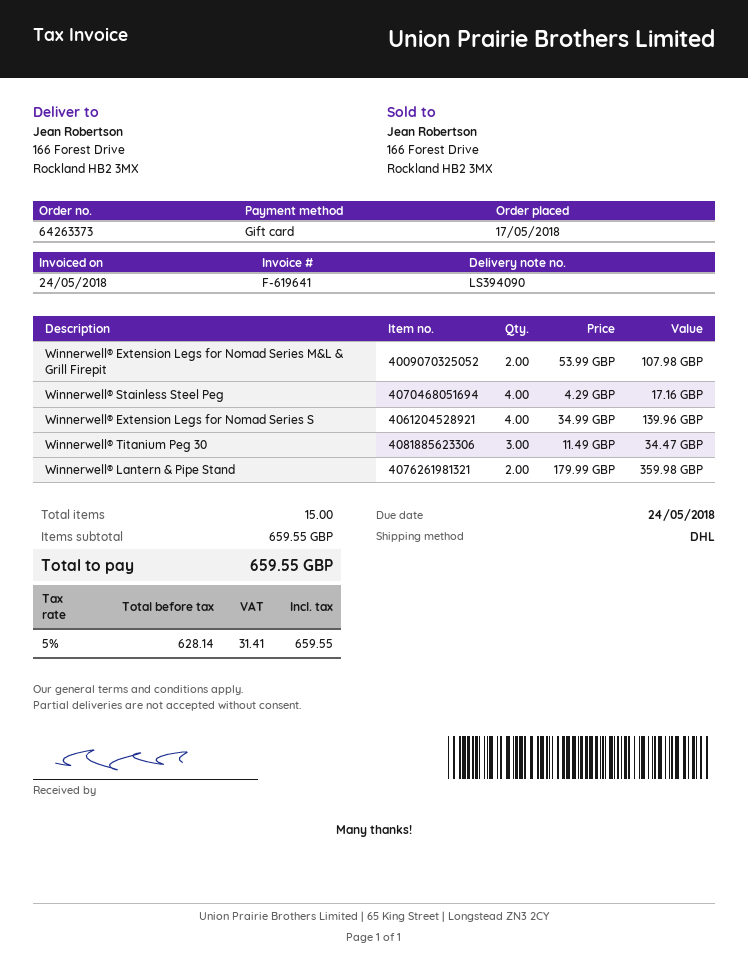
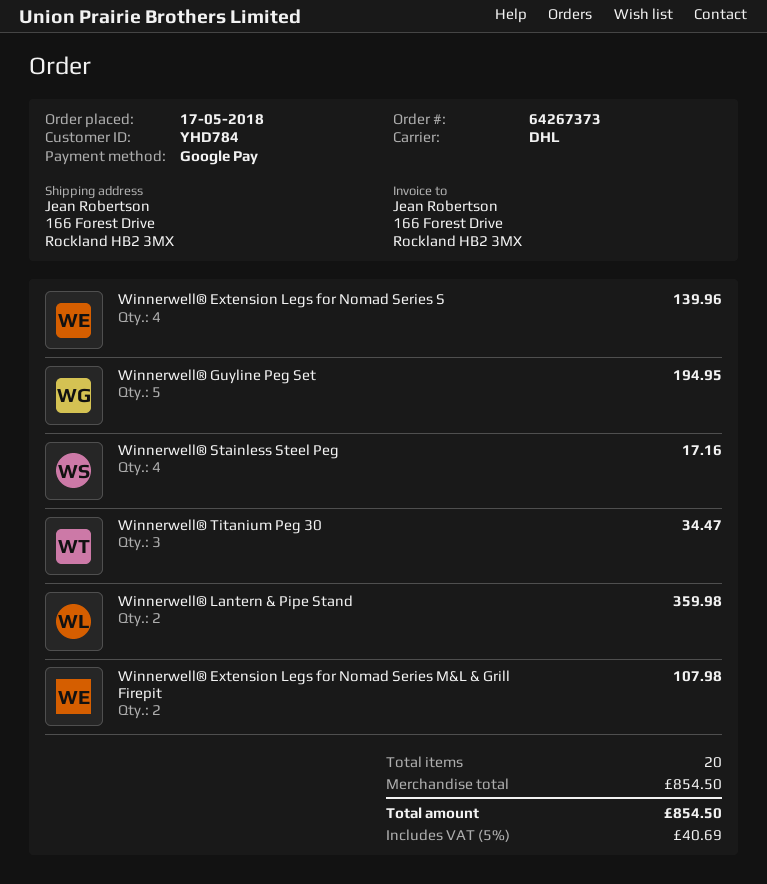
order number: 64263373 -> 64267373
payment method: gift card -> Google Pay
Winnerwell® Guyline Peg Set: none -> 5 for 194.95
total quantity: 15 -> 20
subtotal: 659.55 -> 854.50
tax: 5% = 31.41 -> 5% = 40.69
total: 659.55 -> 854.50

